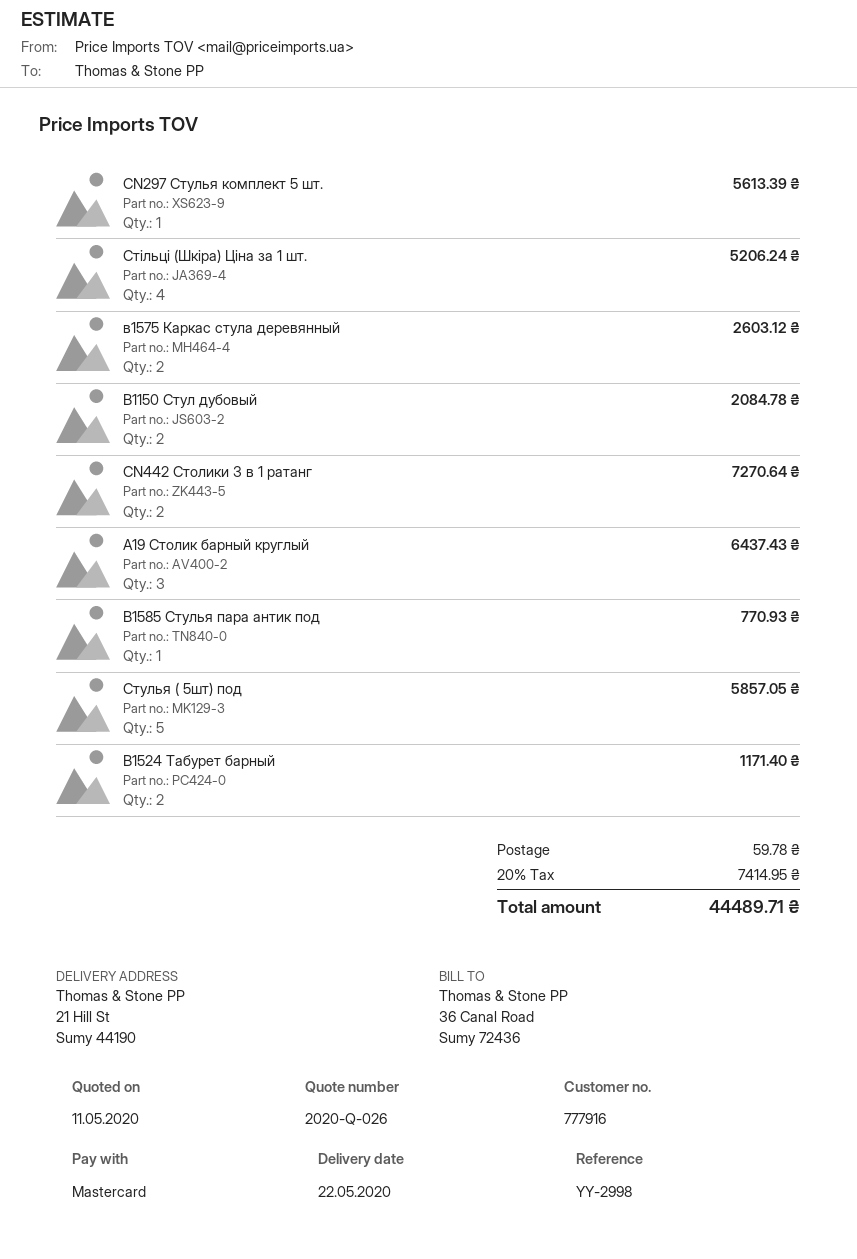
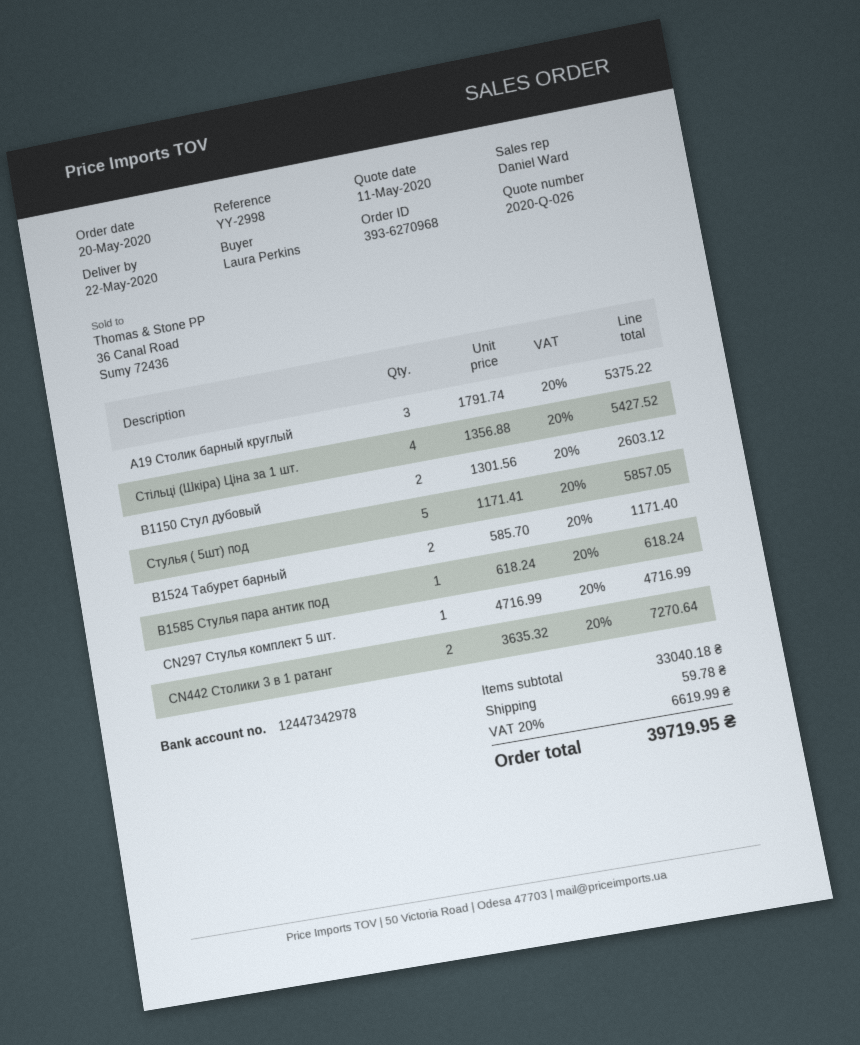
CN297 Стулья комплект 5 шт.: 1 for 5613.39 -> 1 for 4716.99
Стільці (Шкіра) Ціна за 1 шт.: 4 for 5206.24 -> 4 for 5427.52
в1575 Каркас стула деревянный: 2 for 2603.12 -> none
В1150 Стул дубовый: 2 for 2084.78 -> 2 for 2603.12
А19 Столик барный круглый: 3 for 6437.43 -> 3 for 5375.22
В1585 Стулья пара антик под: 1 for 770.93 -> 1 for 618.24
tax: 20% = 7414.95 -> 20% = 6619.99
total: 44489.71 -> 39719.95

